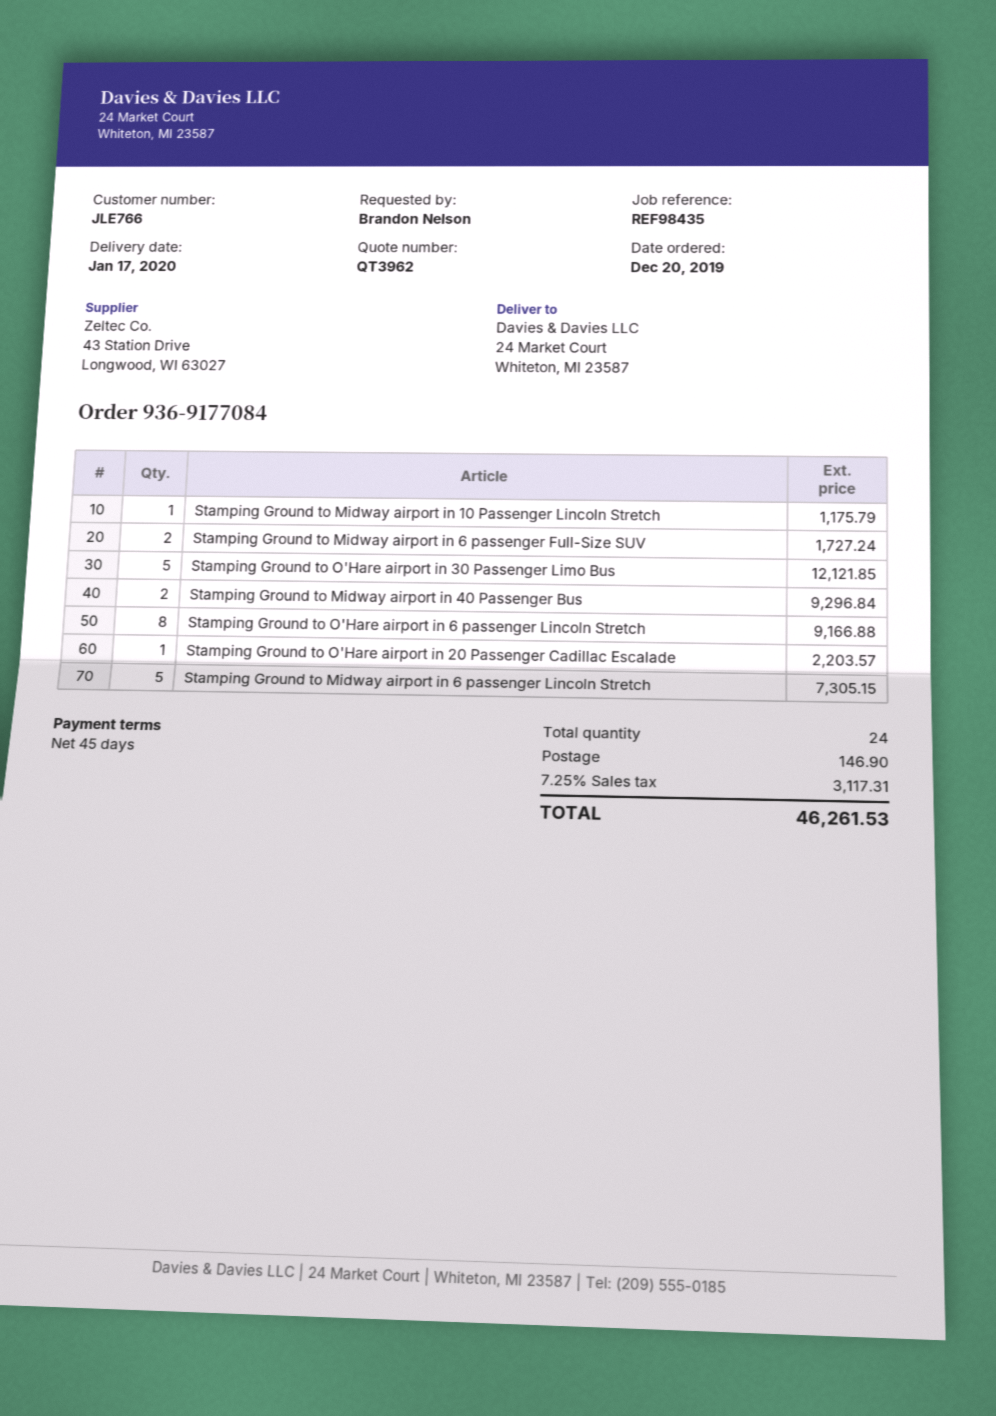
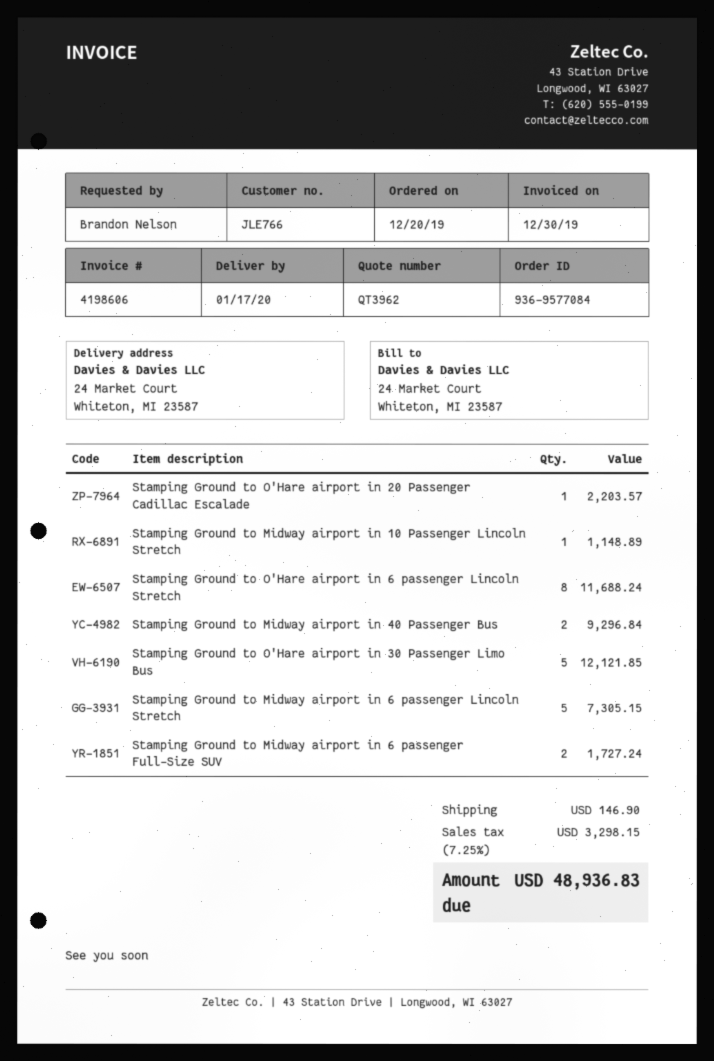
order number: 936-9177084 -> 936-9577084
Stamping Ground to Midway airport in 10 Passenger Lincoln Stretch: 1 for 1175.79 -> 1 for 1148.89
Stamping Ground to O'Hare airport in 6 passenger Lincoln Stretch: 8 for 9166.88 -> 8 for 11688.24
tax: 7.25% = 3117.31 -> 7.25% = 3298.15
total: 46261.53 -> 48936.83

